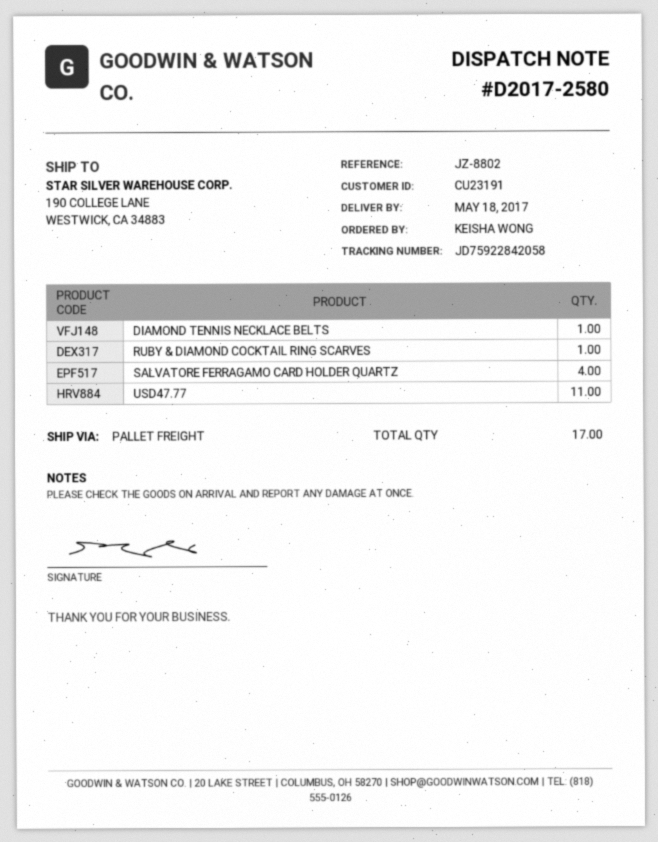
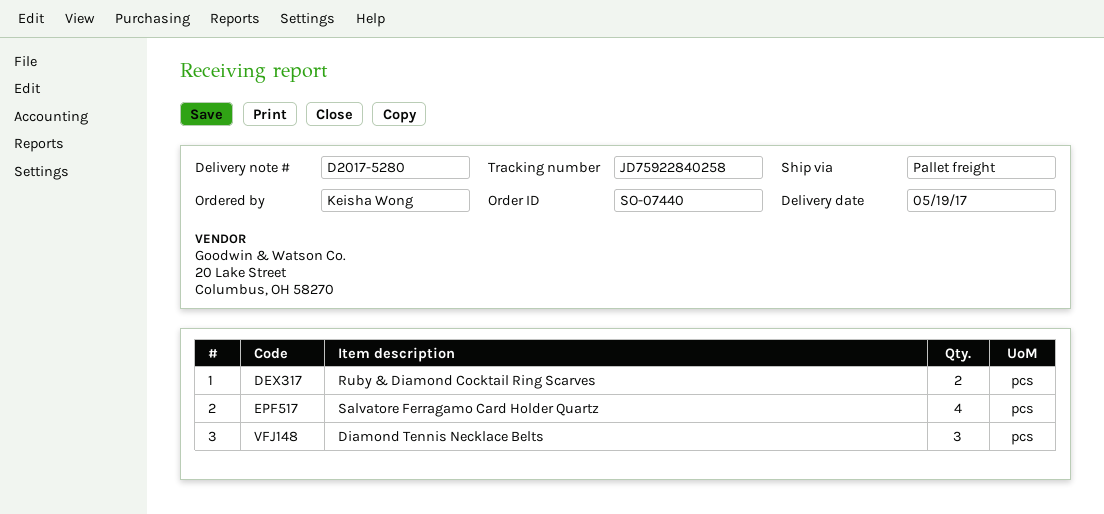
delivery note number: D2017-2580 -> D2017-5280
delivery date: 2017-05-18 -> 2017-05-19
tracking number: JD75922842058 -> JD75922840258
DIAMOND TENNIS NECKLACE BELTS: 1 -> 3
RUBY & DIAMOND COCKTAIL RING SCARVES: 1 -> 2
USD47.77: 11 -> none

